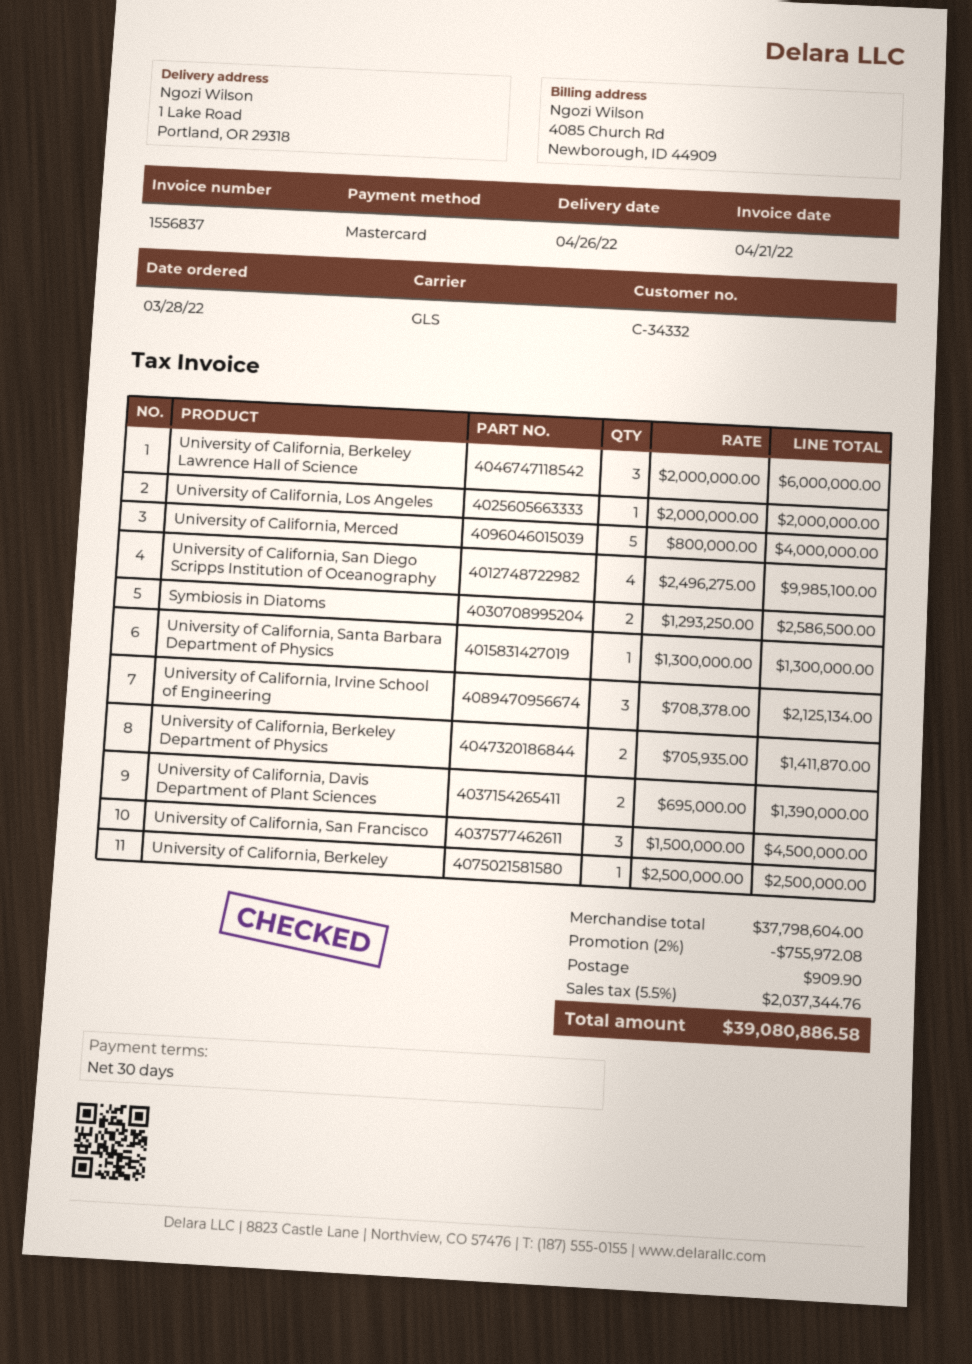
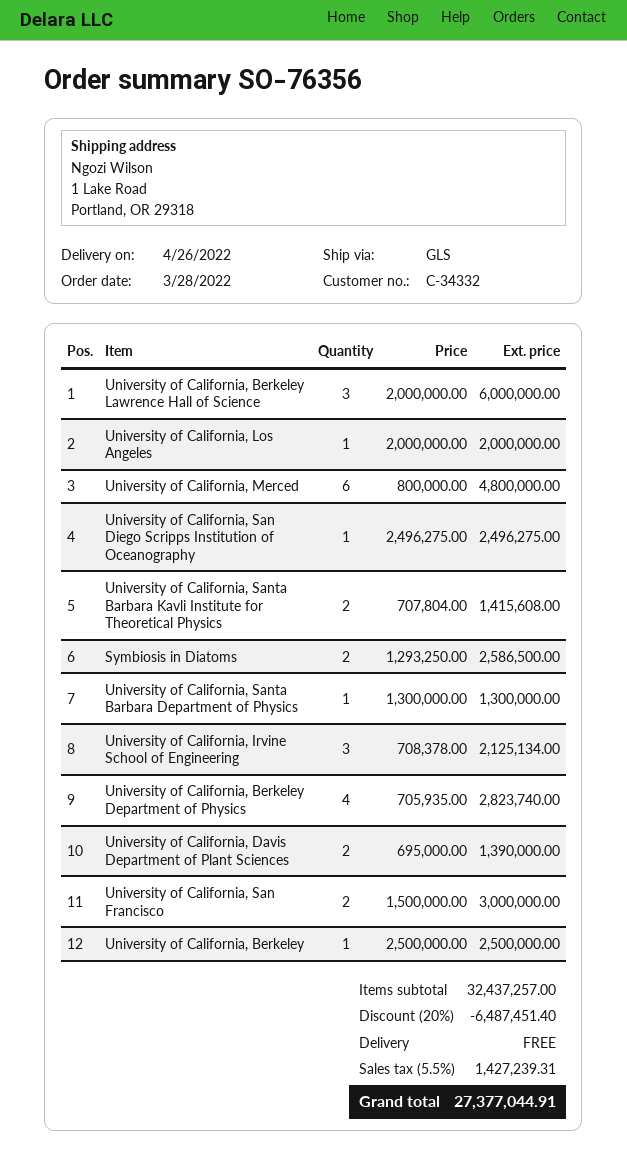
University of California, Merced: 5 x 800000.00 = 4000000.00 -> 6 x 800000.00 = 4800000.00
University of California, San Diego Scripps Institution of Oceanography: 4 x 2496275.00 = 9985100.00 -> 1 x 2496275.00 = 2496275.00
University of California, Berkeley Department of Physics: 2 x 705935.00 = 1411870.00 -> 4 x 705935.00 = 2823740.00
University of California, San Francisco: 3 x 1500000.00 = 4500000.00 -> 2 x 1500000.00 = 3000000.00
University of California, Santa Barbara Kavli Institute for Theoretical Physics: none -> 2 x 707804.00 = 1415608.00
subtotal: 37798604.00 -> 32437257.00
discount: 2% = 755972.08 -> 20% = 6487451.40
shipping: 909.90 -> 0.00
tax: 5.5% = 2037344.76 -> 5.5% = 1427239.31
total: 39080886.58 -> 27377044.91

